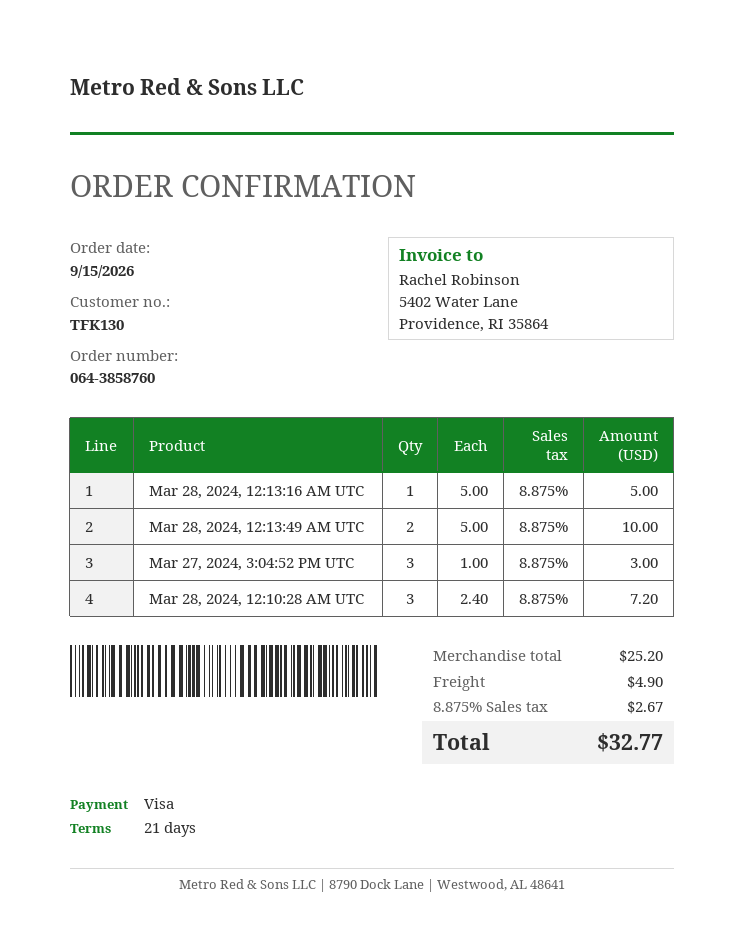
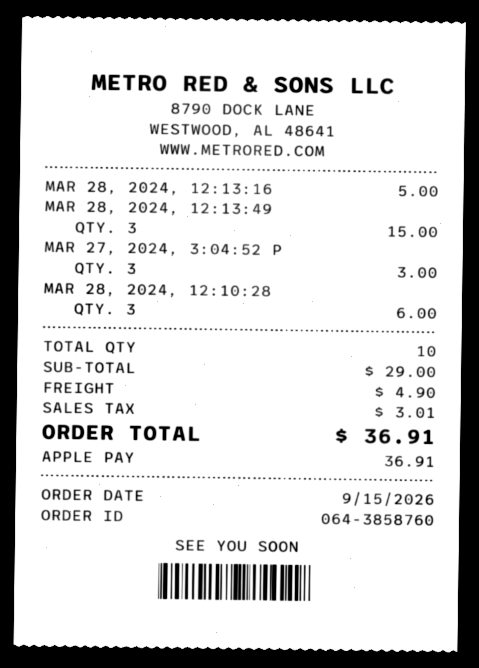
payment method: Visa -> Apple Pay
Mar 28, 2024, 12:13:49 AM UTC: 2 for 10.00 -> 3 for 15.00
Mar 28, 2024, 12:10:28 AM UTC: 3 for 7.20 -> 3 for 6.00
subtotal: 25.20 -> 29.00
tax: 2.67 -> 3.01
total: 32.77 -> 36.91

